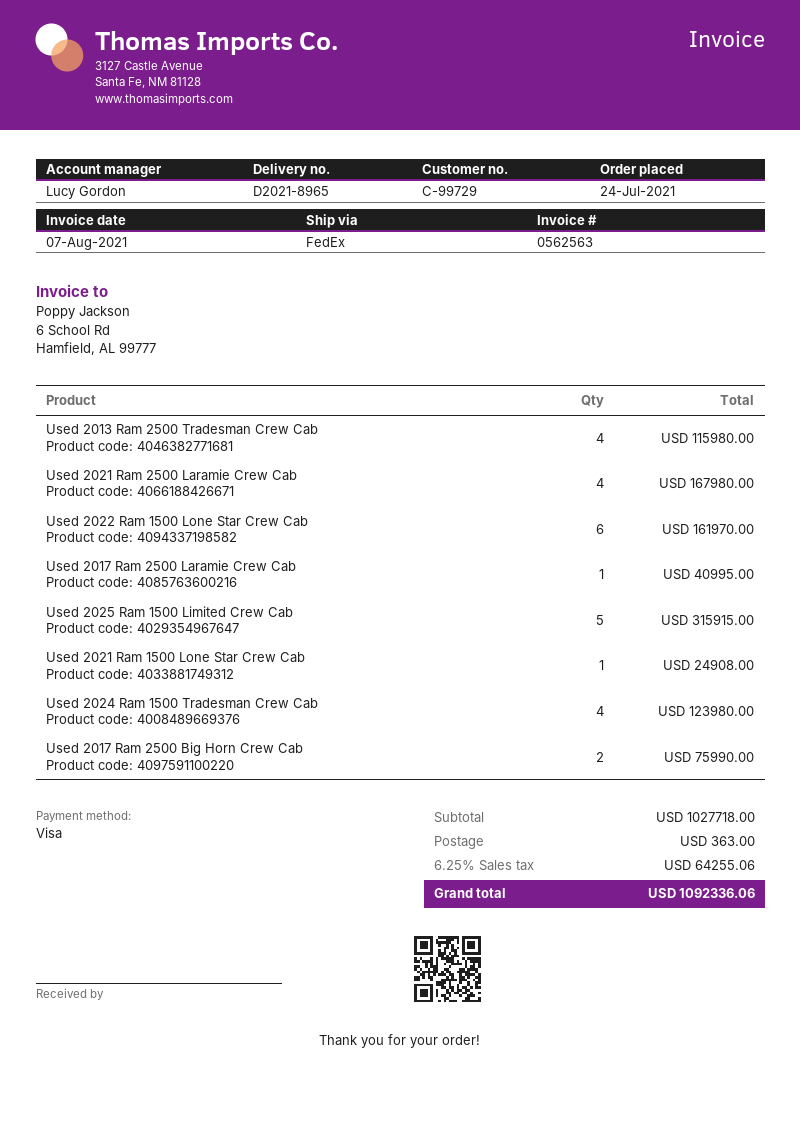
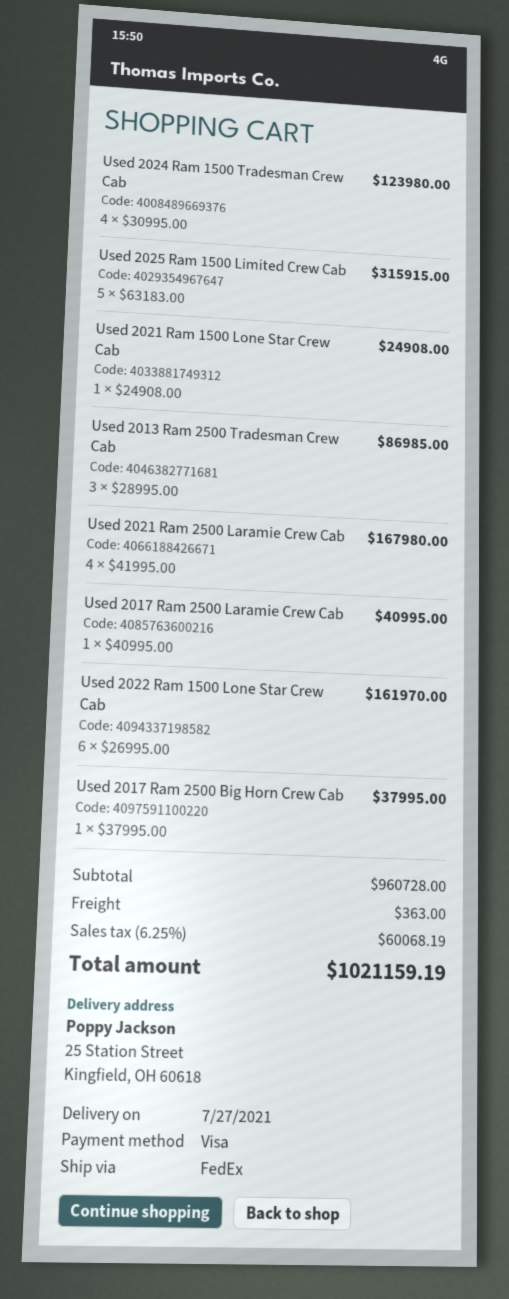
Used 2013 Ram 2500 Tradesman Crew Cab: 4 for 115980.00 -> 3 for 86985.00
Used 2017 Ram 2500 Big Horn Crew Cab: 2 for 75990.00 -> 1 for 37995.00
subtotal: 1027718.00 -> 960728.00
tax: 6.25% = 64255.06 -> 6.25% = 60068.19
total: 1092336.06 -> 1021159.19

